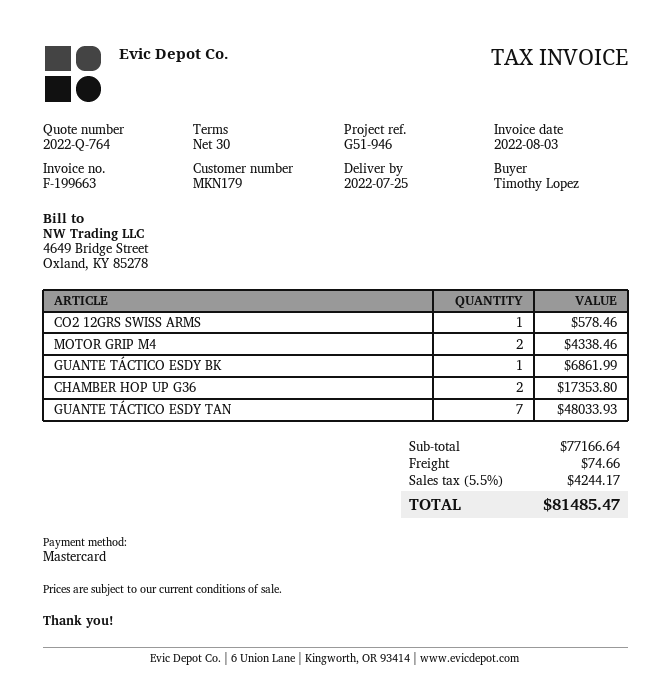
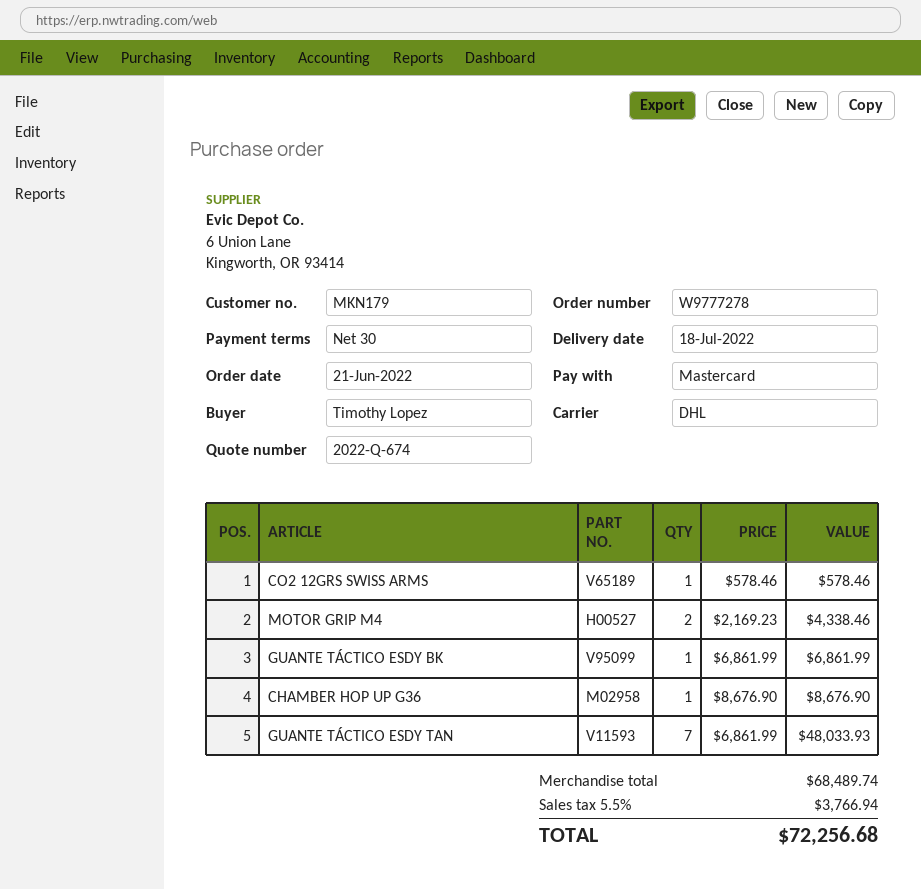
quote number: 2022-Q-764 -> 2022-Q-674
delivery date: 2022-07-25 -> 2022-07-18
CHAMBER HOP UP G36: 2 for 17353.80 -> 1 for 8676.90
subtotal: 77166.64 -> 68489.74
shipping: 74.66 -> none
tax: 5.5% = 4244.17 -> 5.5% = 3766.94
total: 81485.47 -> 72256.68

